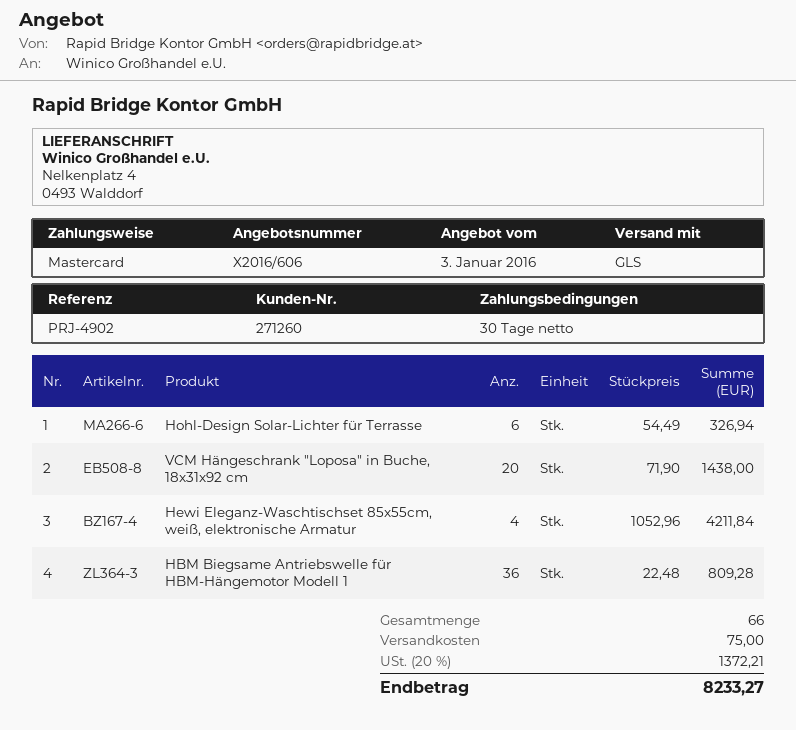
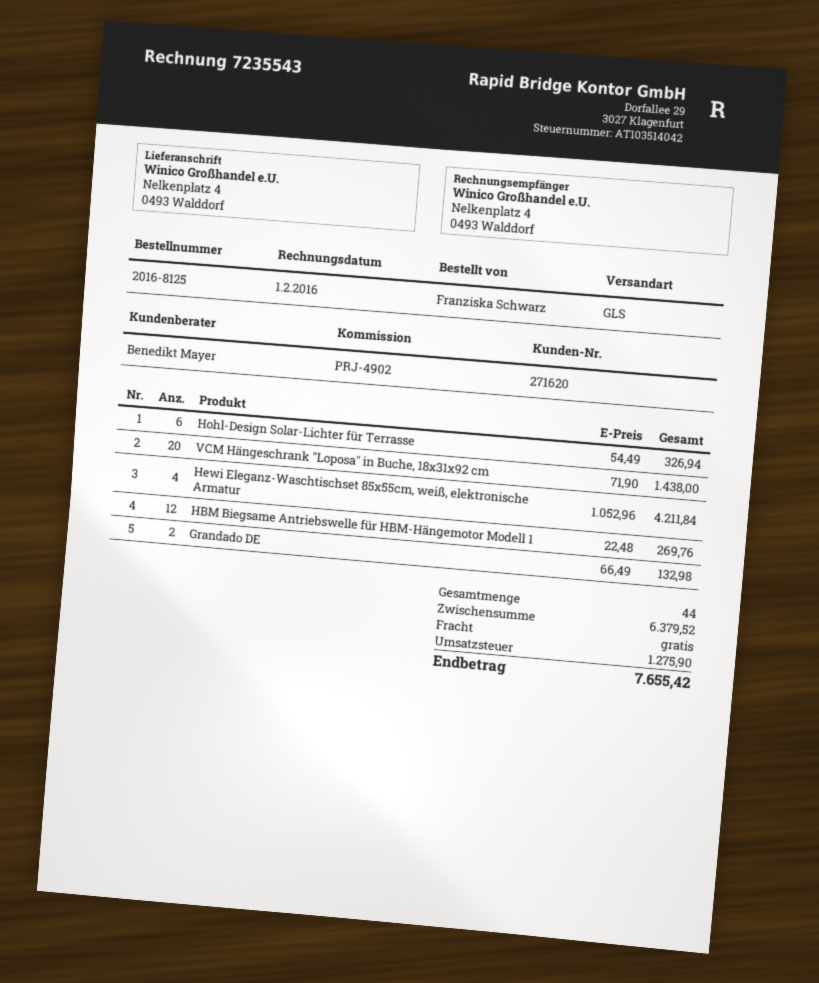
customer number: 271260 -> 271620
HBM Biegsame Antriebswelle für HBM-Hängemotor Modell 1: 36 x 22.48 = 809.28 -> 12 x 22.48 = 269.76
Grandado DE: none -> 2 x 66.49 = 132.98
total quantity: 66 -> 44
shipping: 75.00 -> 0.00
tax: 1372.21 -> 1275.90
total: 8233.27 -> 7655.42

